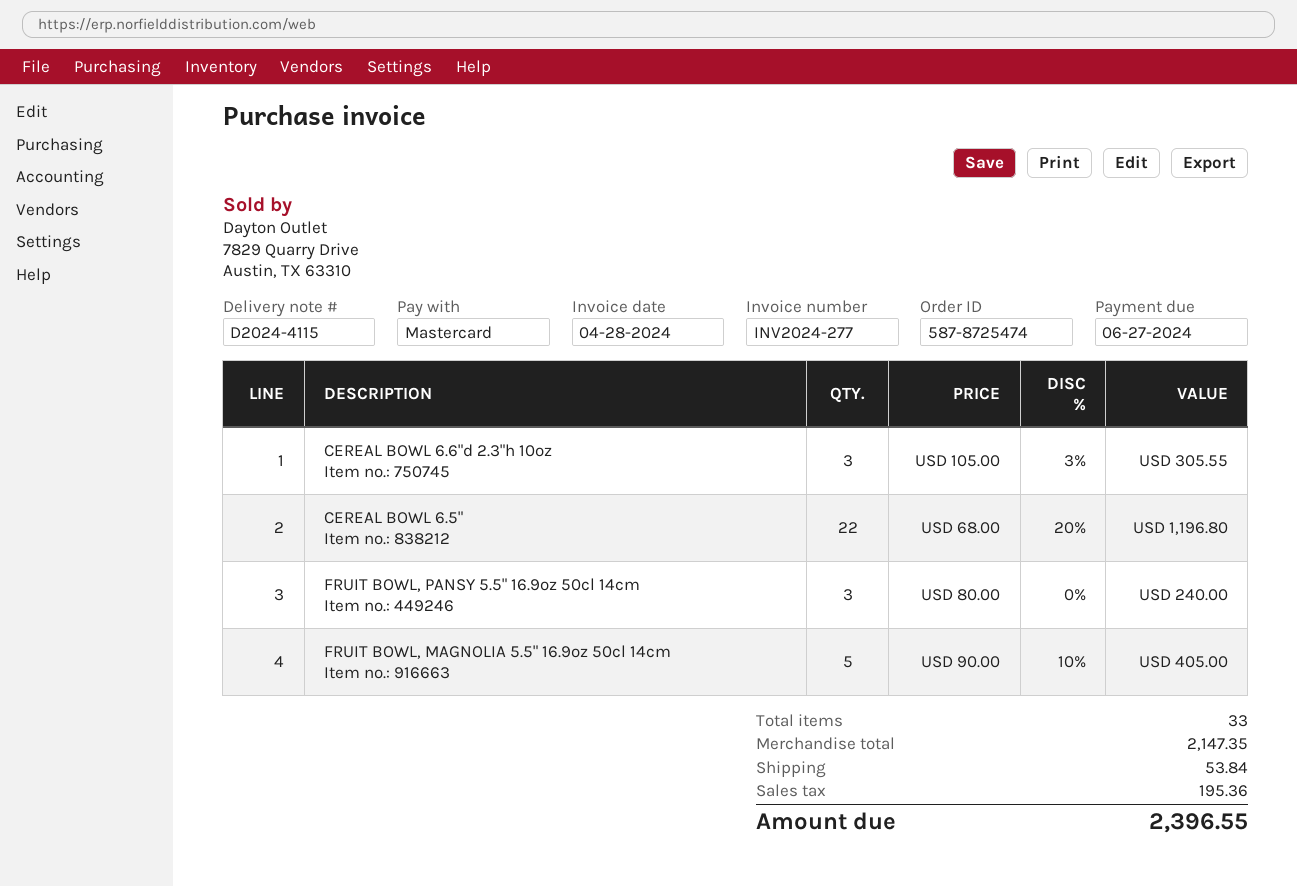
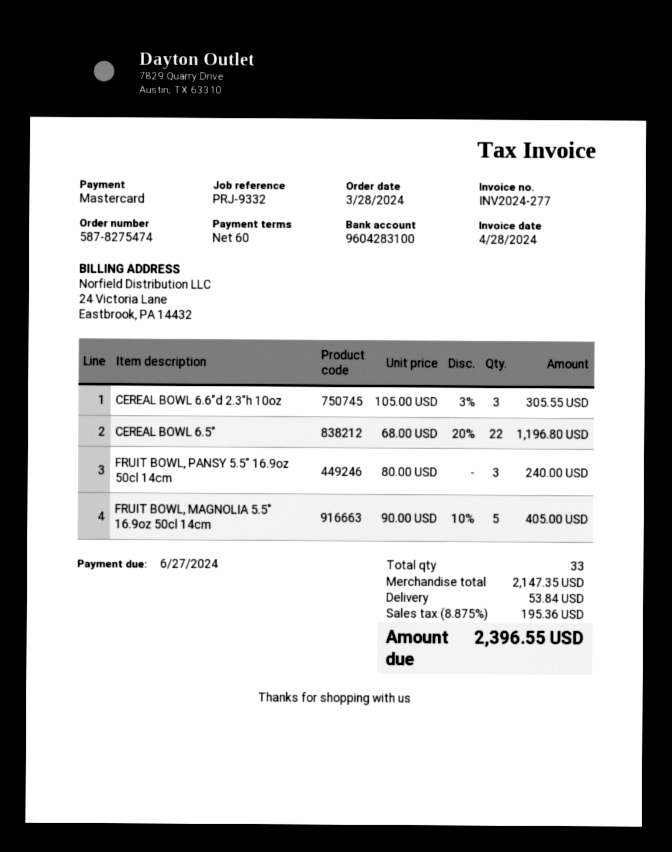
order number: 587-8725474 -> 587-8275474

